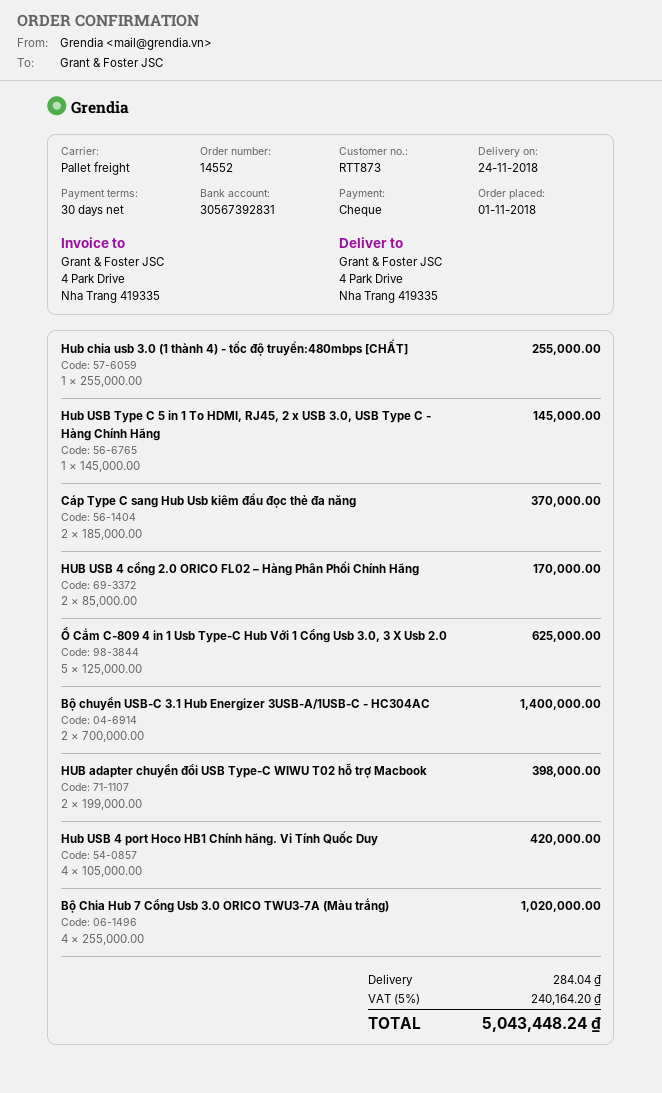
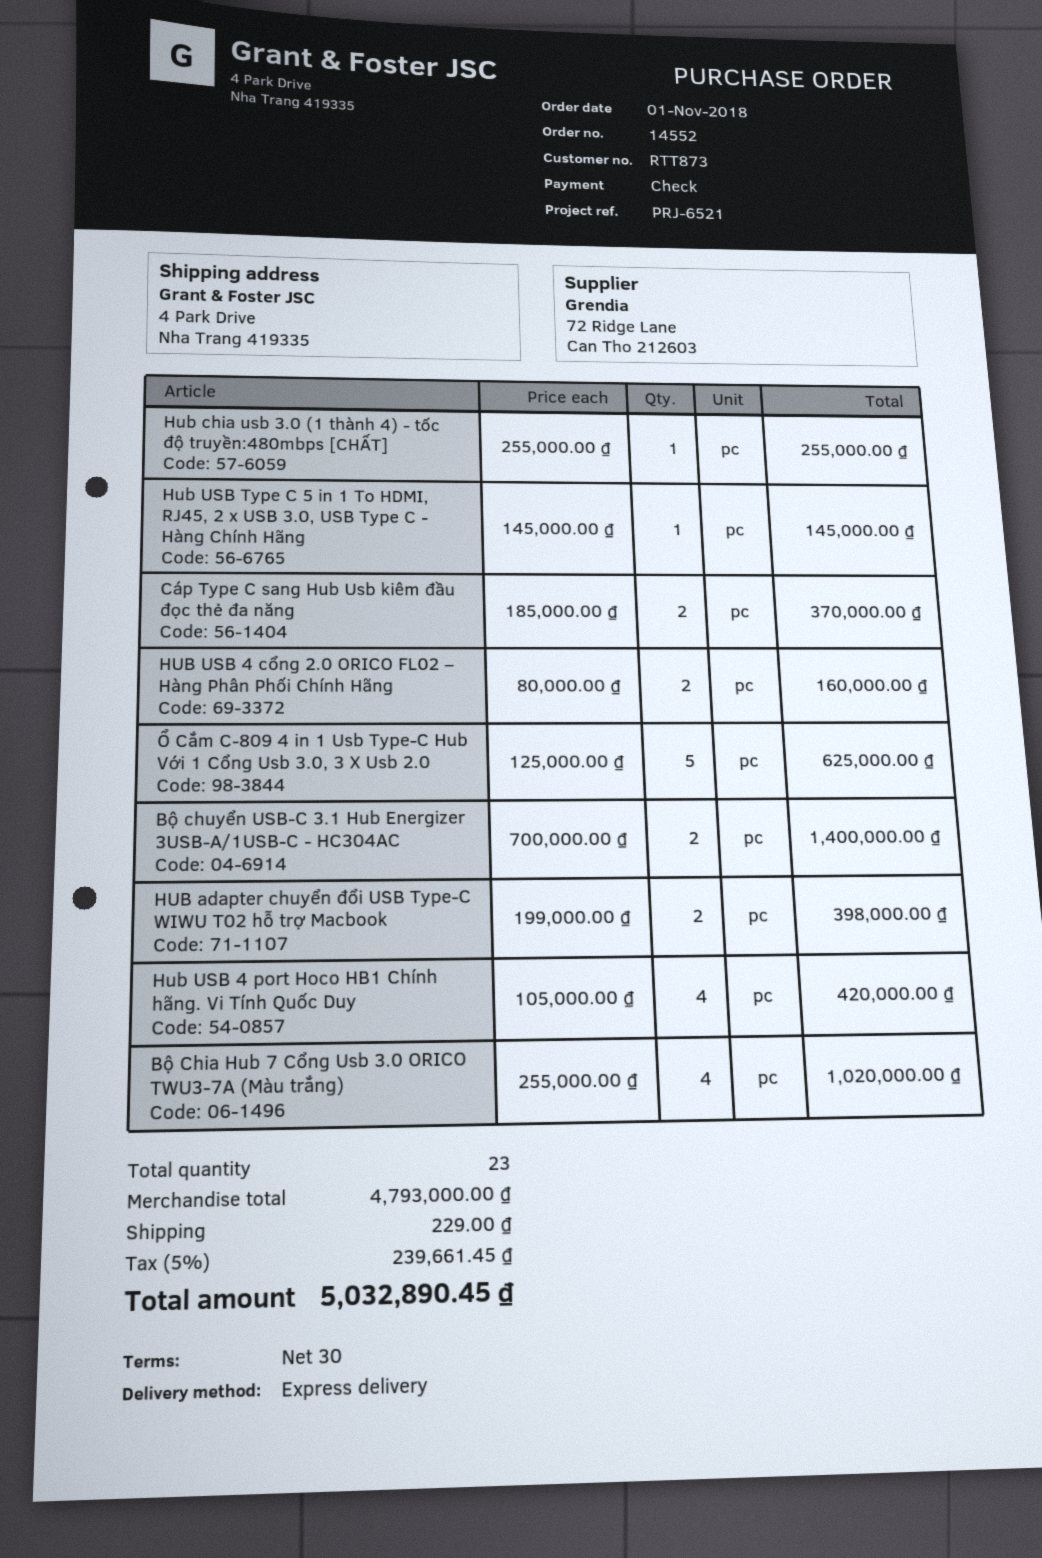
shipping method: pallet freight -> express
HUB USB 4 cổng 2.0 ORICO FL02 – Hàng Phân Phối Chính Hãng: 2 x 85000.00 = 170000.00 -> 2 x 80000.00 = 160000.00
shipping: 284.04 -> 229.00
tax: 5% = 240164.20 -> 5% = 239661.45
total: 5043448.24 -> 5032890.45

